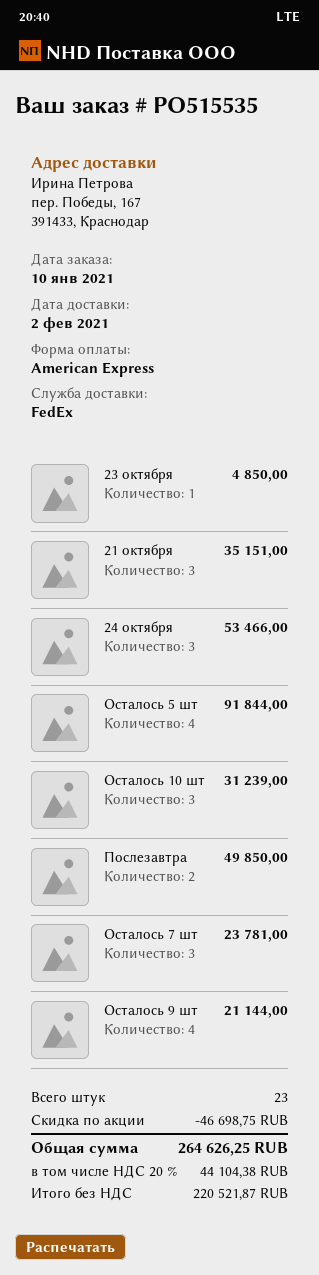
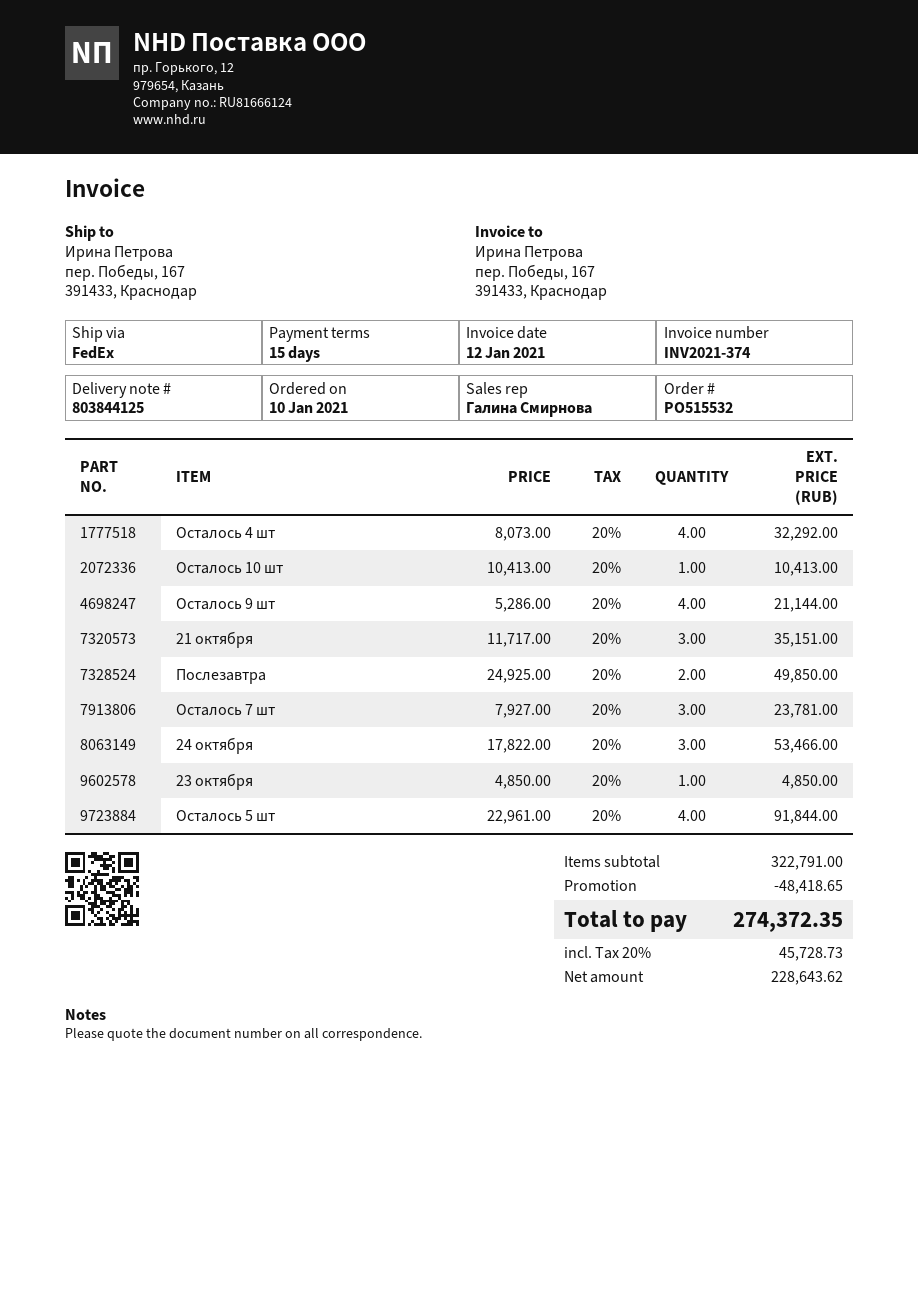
order number: PO515535 -> PO515532
Осталось 10 шт: 3 for 31239.00 -> 1 for 10413.00
Осталось 4 шт: none -> 4 for 32292.00
discount: 46698.75 -> 48418.65
net: 220521.87 -> 228643.62
tax: 20% = 44104.38 -> 20% = 45728.73
total: 264626.25 -> 274372.35

